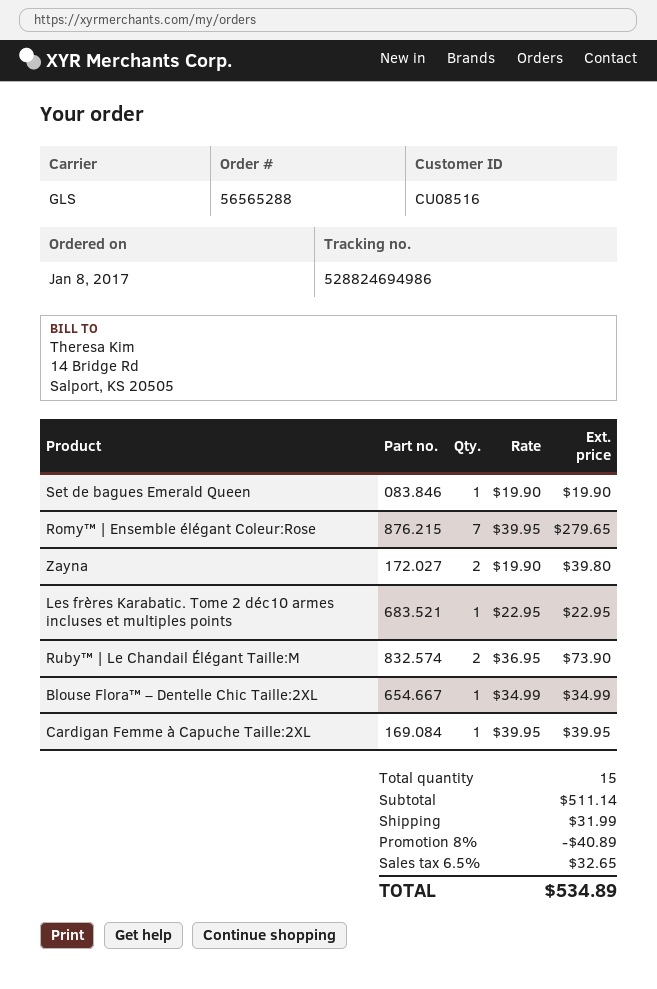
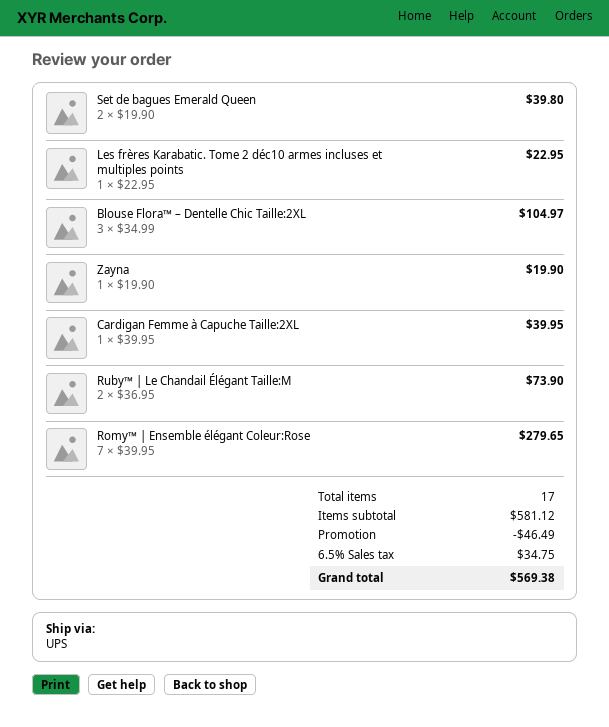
shipping method: GLS -> UPS
Set de bagues Emerald Queen: 1 x 19.90 = 19.90 -> 2 x 19.90 = 39.80
Zayna: 2 x 19.90 = 39.80 -> 1 x 19.90 = 19.90
Blouse Flora™ – Dentelle Chic Taille:2XL: 1 x 34.99 = 34.99 -> 3 x 34.99 = 104.97
total quantity: 15 -> 17
subtotal: 511.14 -> 581.12
discount: 40.89 -> 46.49
shipping: 31.99 -> none
tax: 6.5% = 32.65 -> 6.5% = 34.75
total: 534.89 -> 569.38

